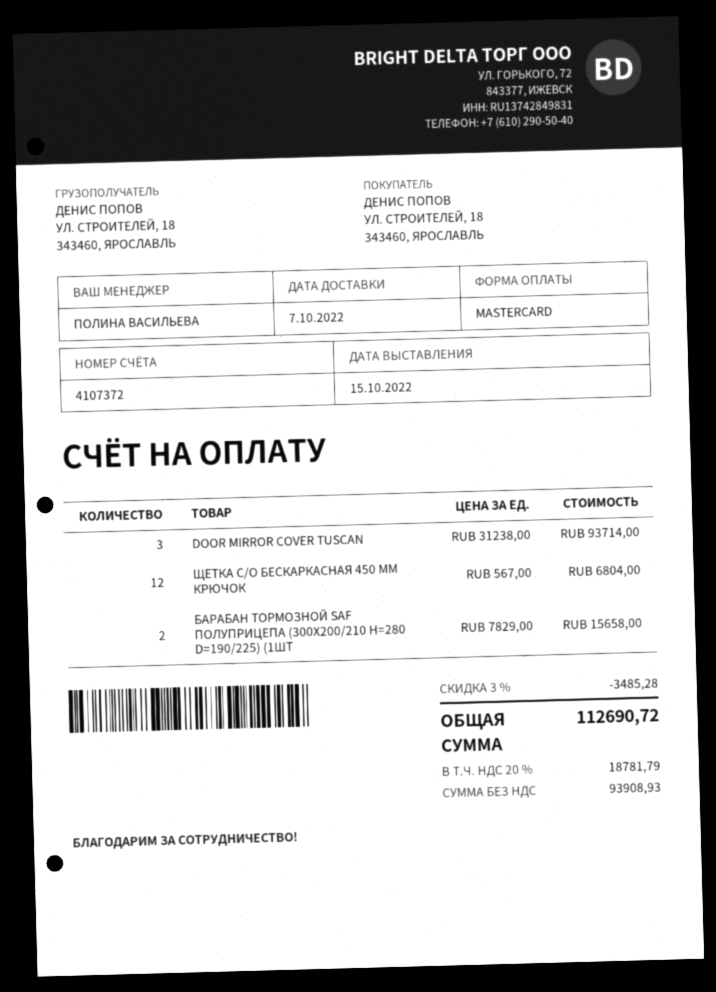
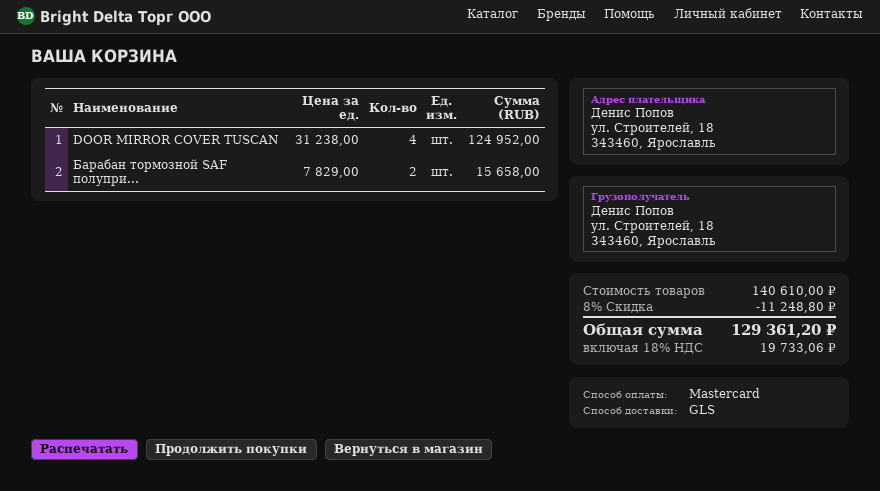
DOOR MIRROR COVER TUSCAN: 3 x 31238.00 = 93714.00 -> 4 x 31238.00 = 124952.00
ЩЕТКА С/О БЕСКАРКАСНАЯ 450 ММ КРЮЧОК: 12 x 567.00 = 6804.00 -> none
discount: 3% = 3485.28 -> 8% = 11248.80
tax: 20% = 18781.79 -> 18% = 19733.06
total: 112690.72 -> 129361.20

